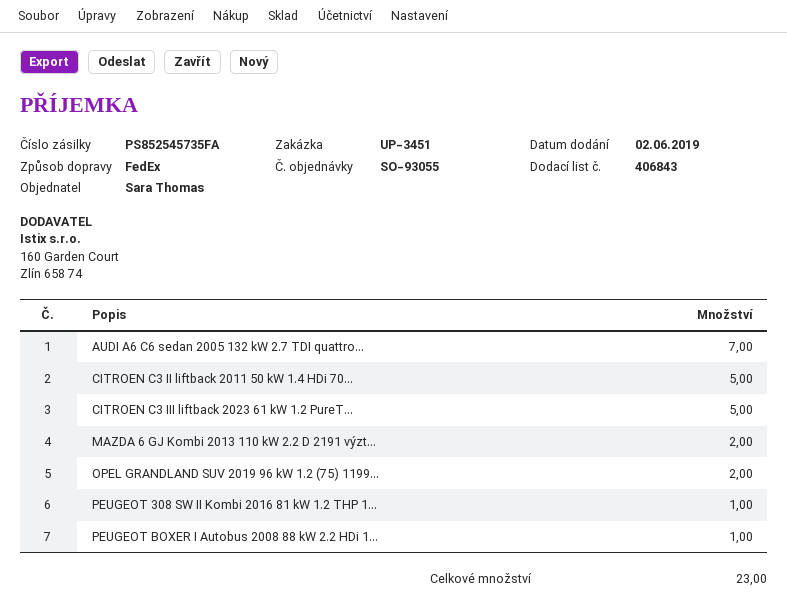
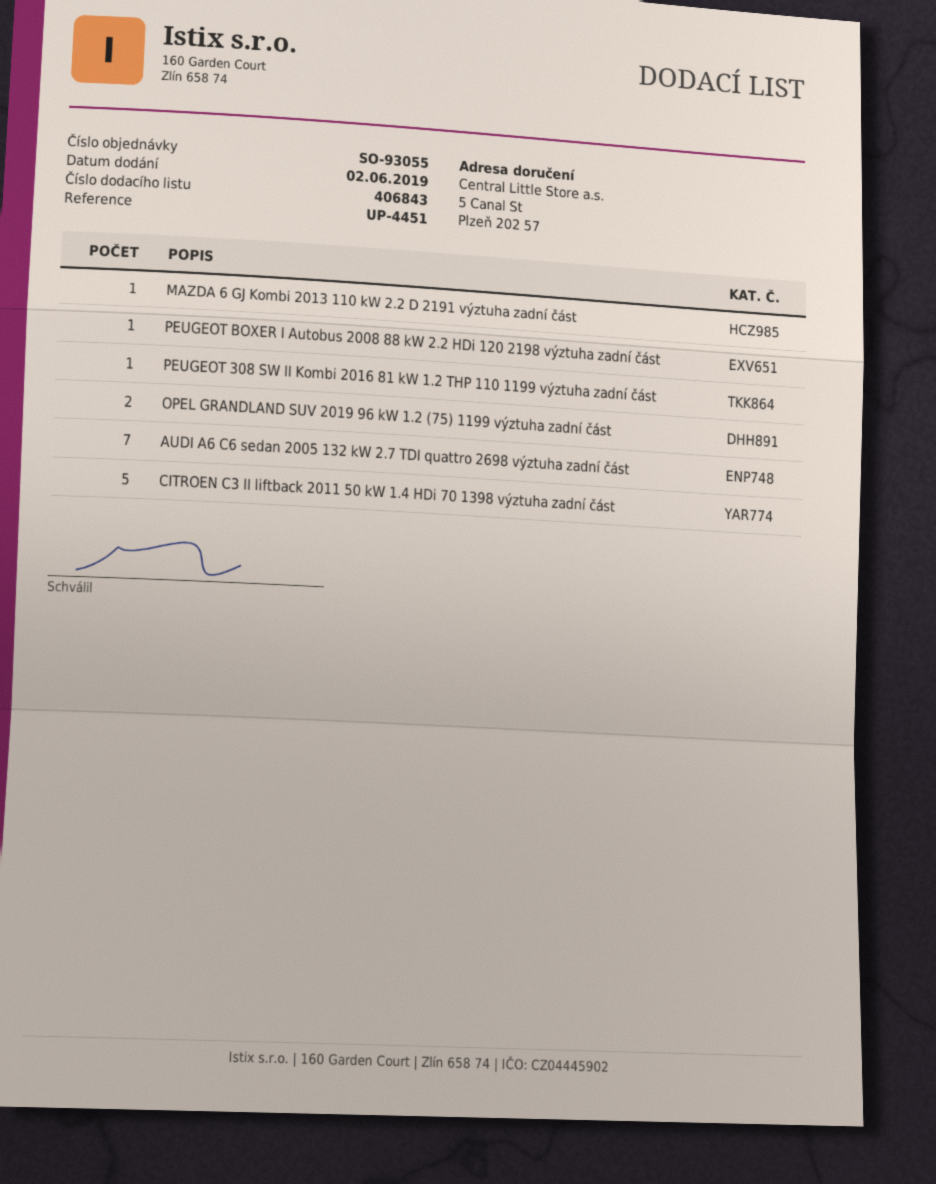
reference: UP-3451 -> UP-4451
CITROEN C3 III liftback 2023 61 kW 1.2 PureT...: 5 -> none
MAZDA 6 GJ Kombi 2013 110 kW 2.2 D 2191 výzt...: 2 -> 1

